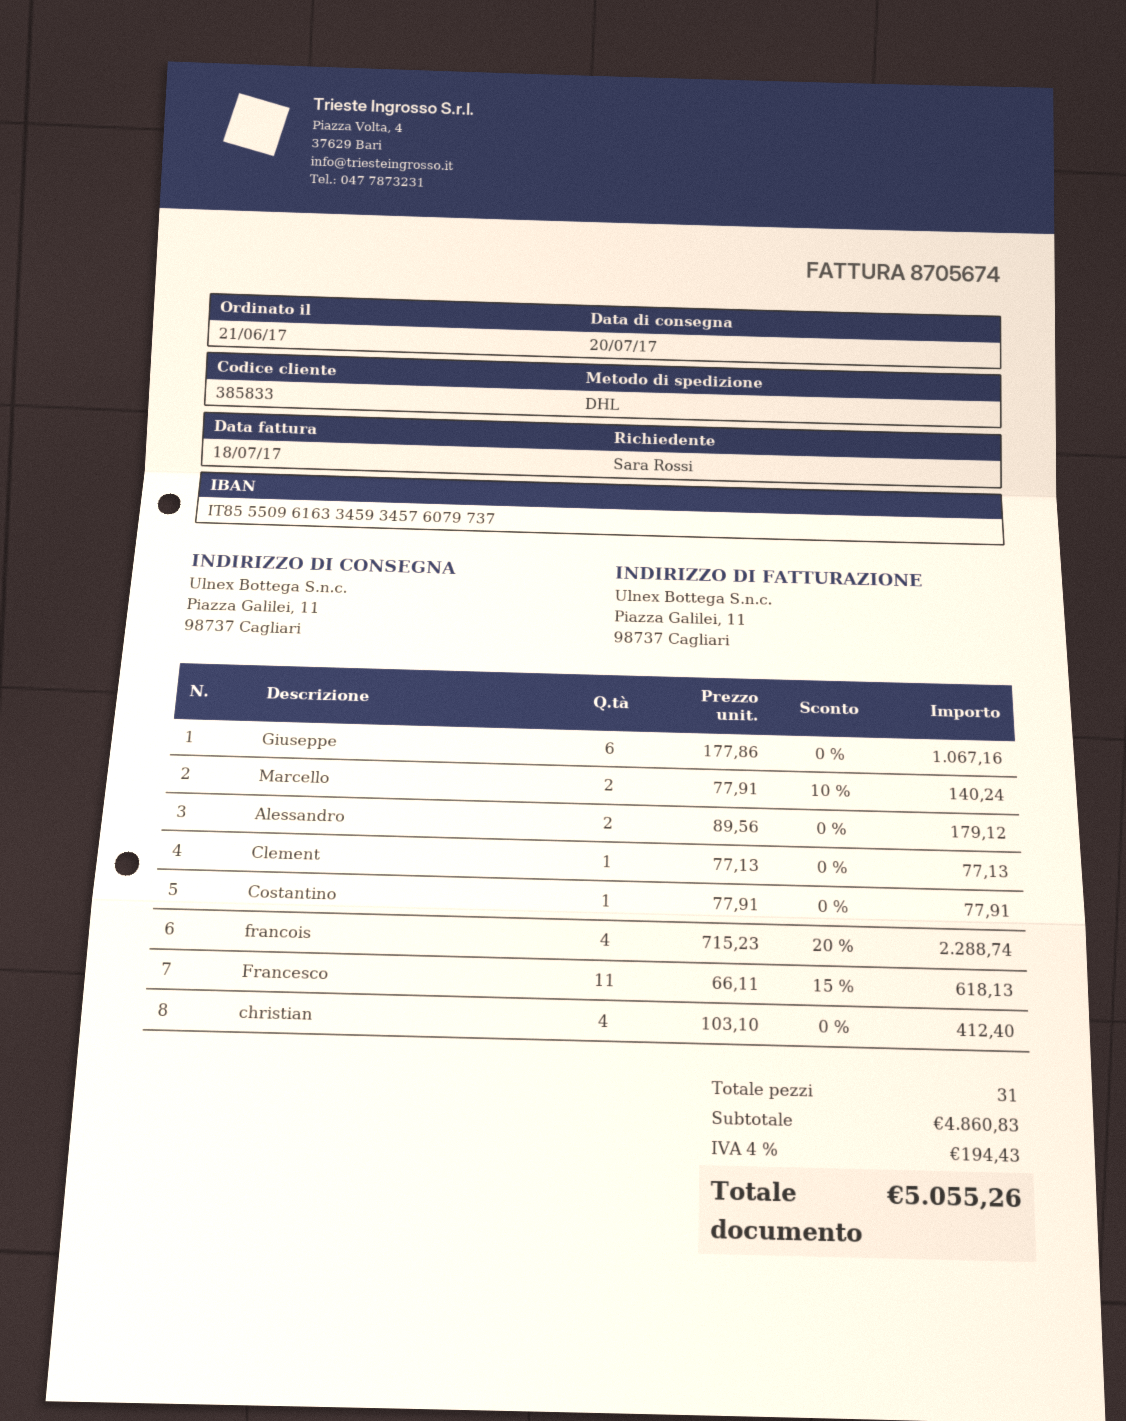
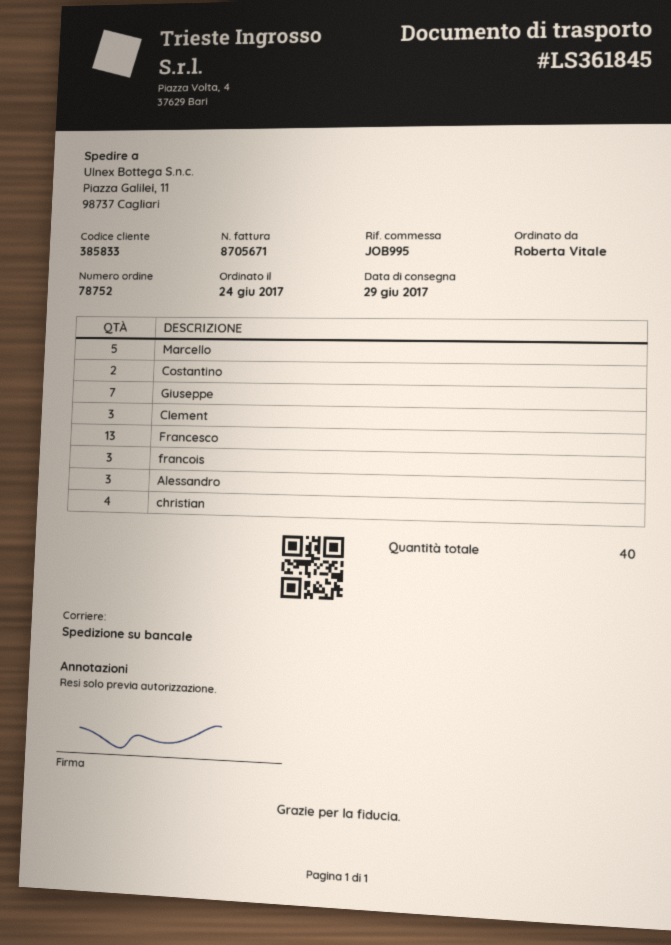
order date: 2017-06-21 -> 2017-06-24
delivery date: 2017-07-20 -> 2017-06-29
invoice number: 8705674 -> 8705671
ordered by: Sara Rossi -> Roberta Vitale
shipping method: DHL -> pallet freight
Giuseppe: 6 -> 7
Marcello: 2 -> 5
Alessandro: 2 -> 3
Clement: 1 -> 3
Costantino: 1 -> 2
francois: 4 -> 3
Francesco: 11 -> 13
total quantity: 31 -> 40

